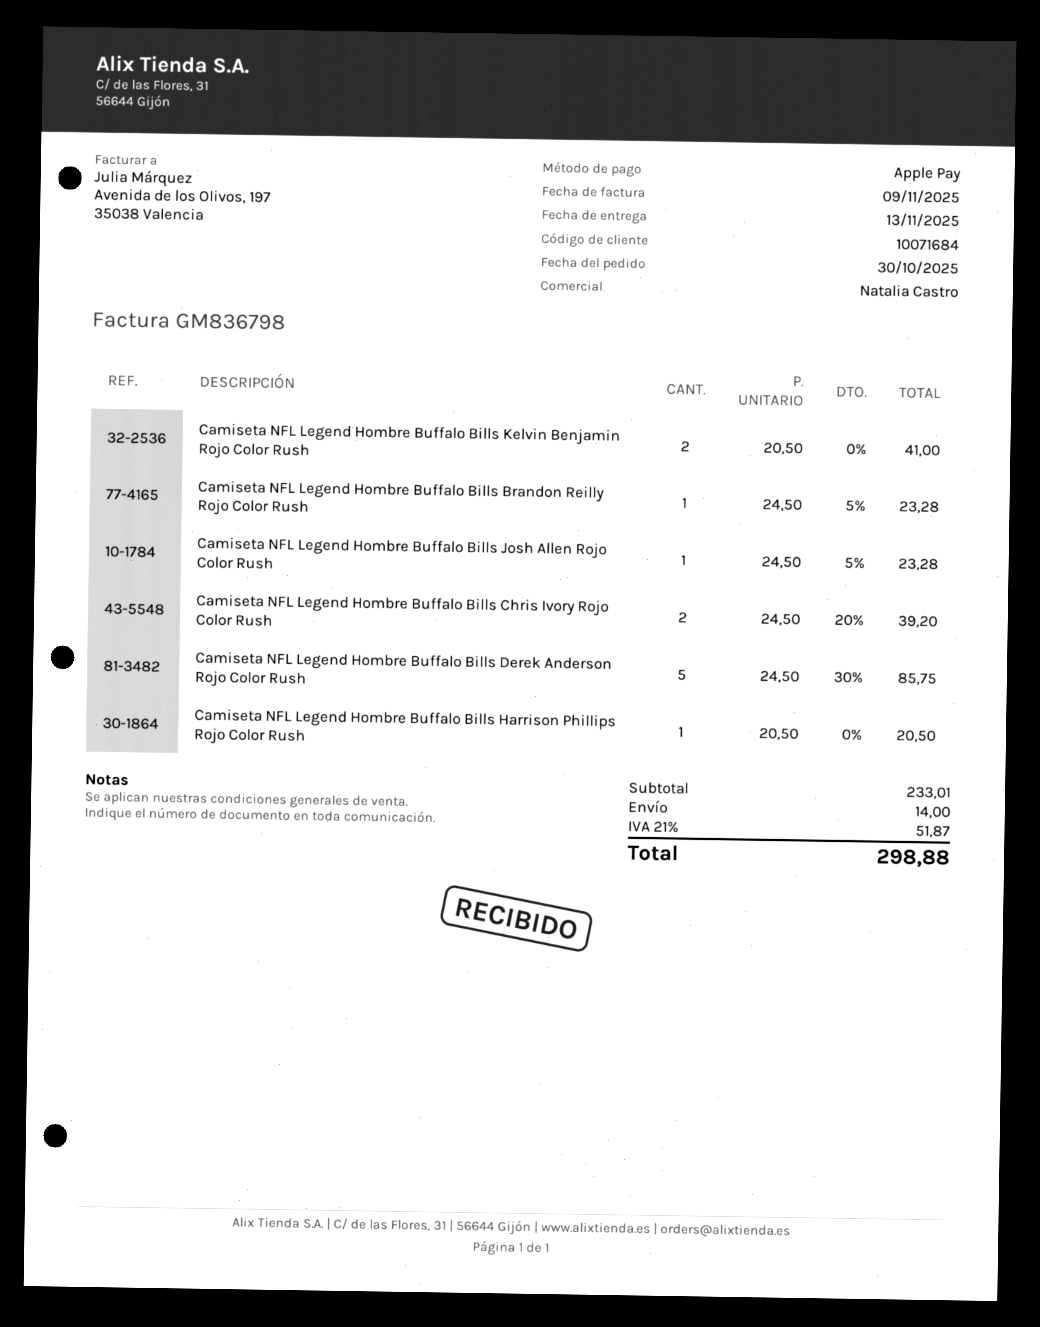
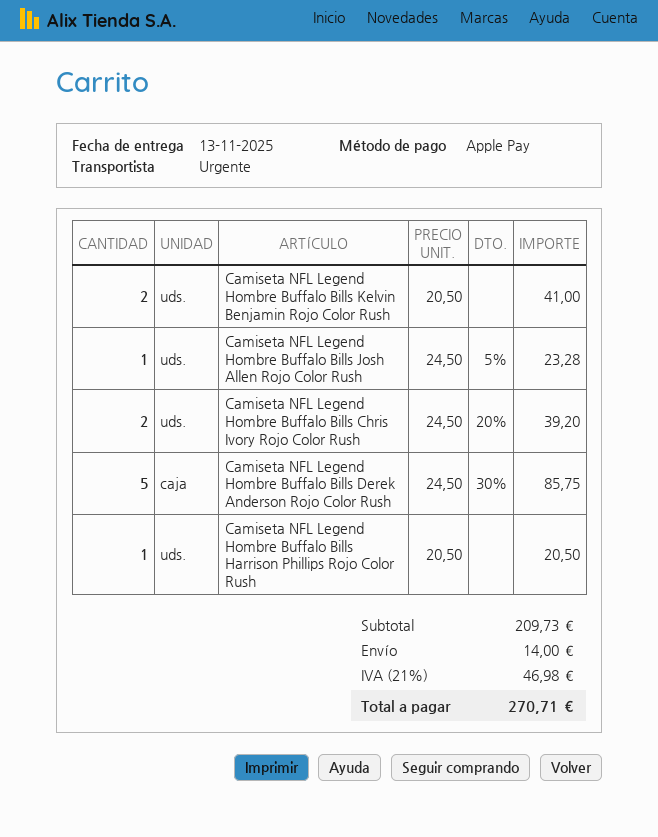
Camiseta NFL Legend Hombre Buffalo Bills Brandon Reilly Rojo Color Rush: 1 x 24.50 - 5% = 23.28 -> none
subtotal: 233.01 -> 209.73
tax: 21% = 51.87 -> 21% = 46.98
total: 298.88 -> 270.71

